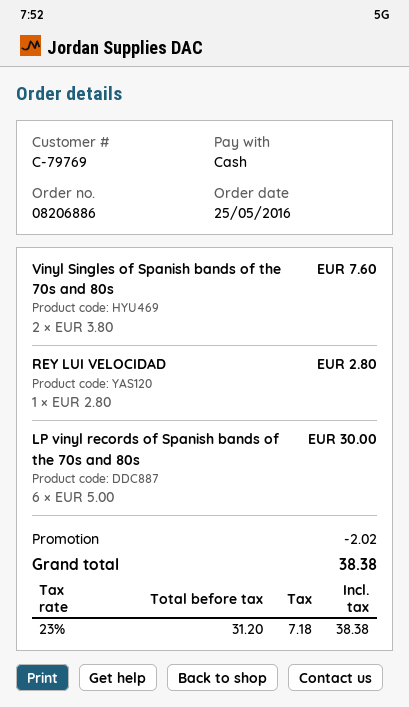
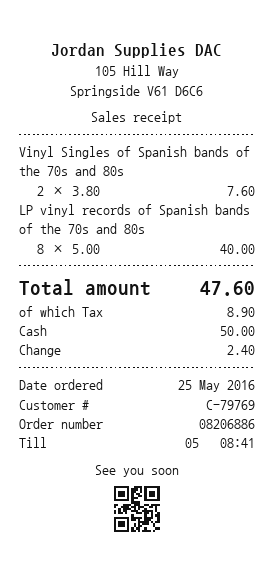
REY LUI VELOCIDAD: 1 x 2.80 = 2.80 -> none
LP vinyl records of Spanish bands of the 70s and 80s: 6 x 5.00 = 30.00 -> 8 x 5.00 = 40.00
discount: 2.02 -> none
tax: 7.18 -> 8.90
total: 38.38 -> 47.60

